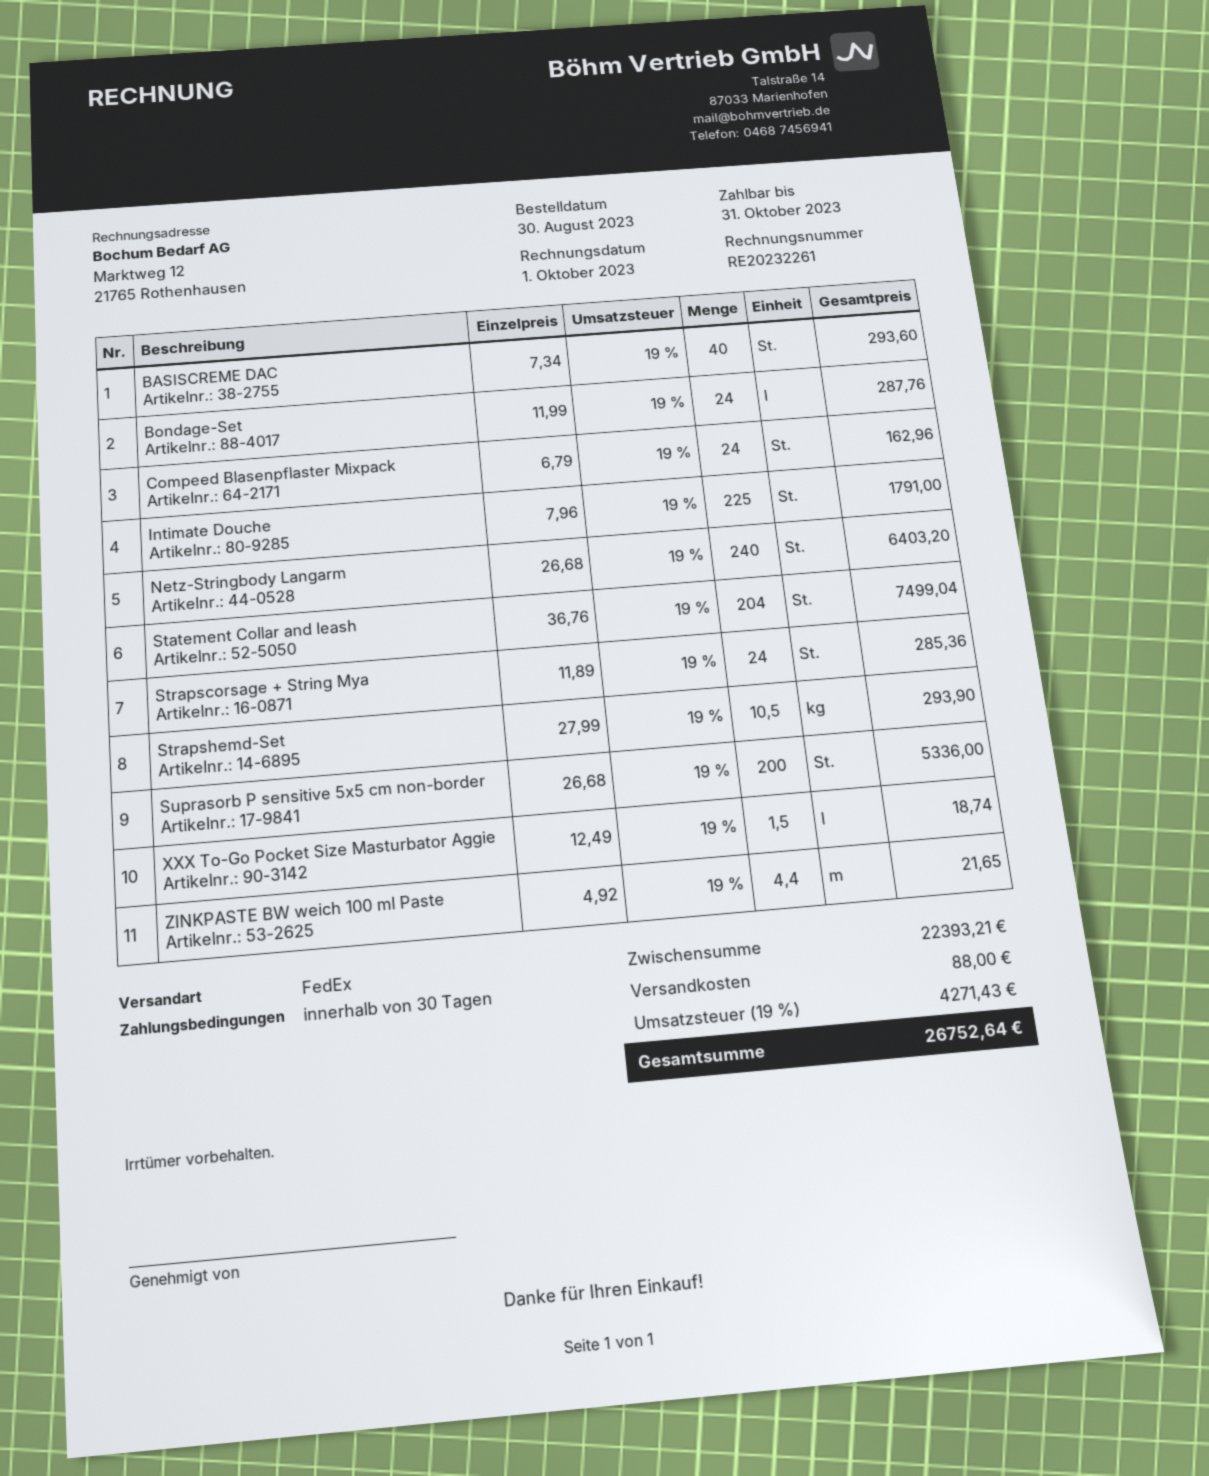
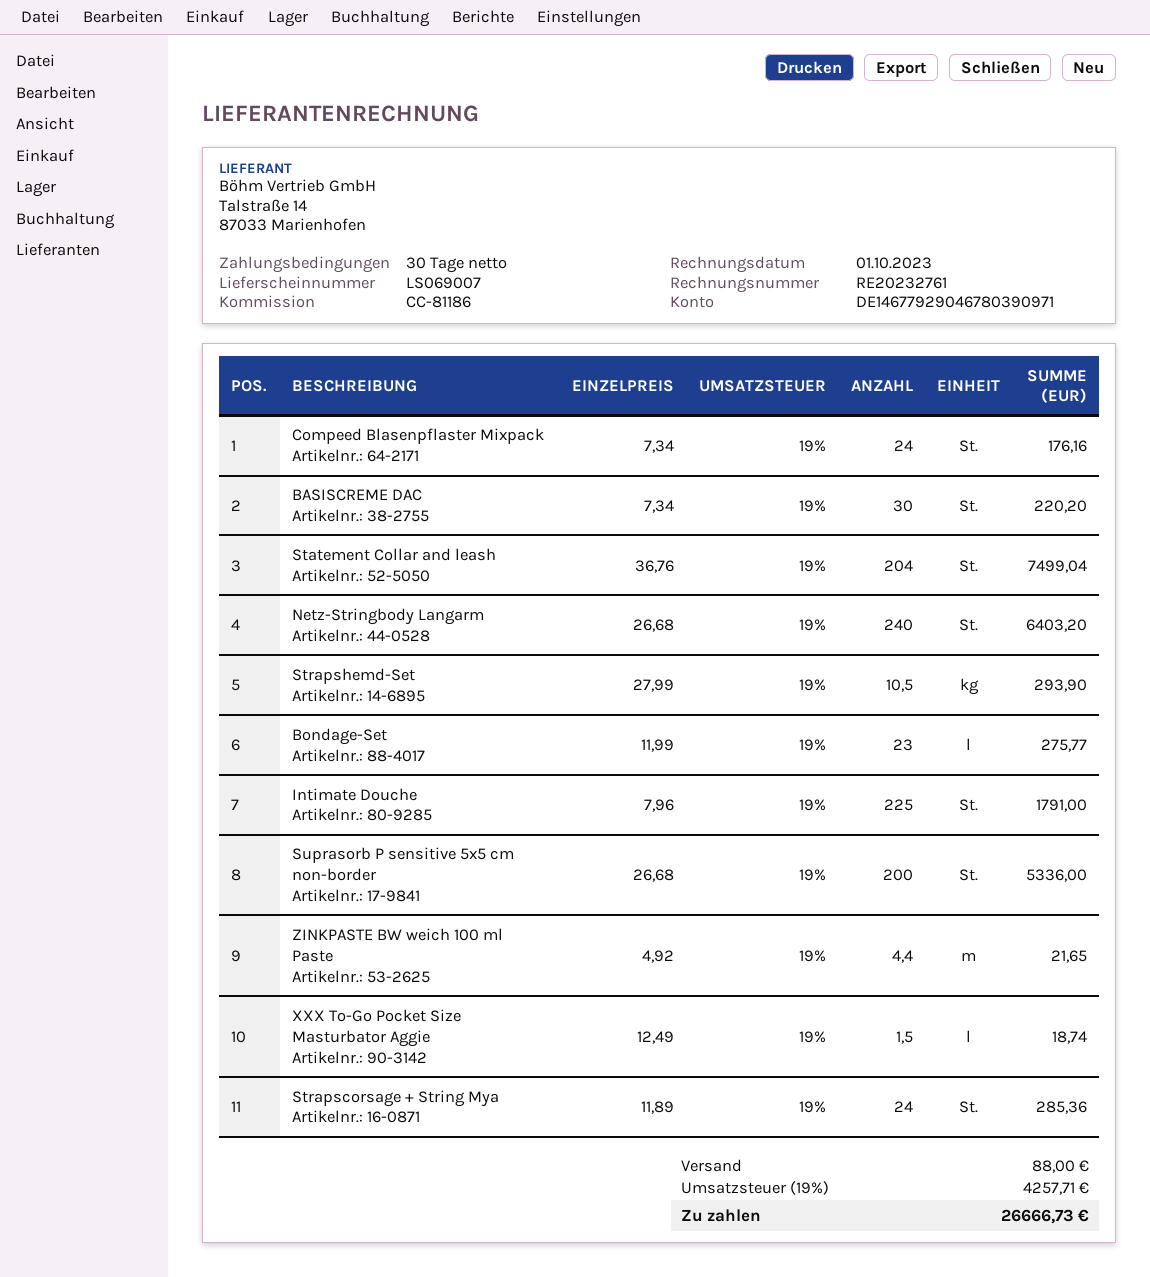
invoice number: RE20232261 -> RE20232761
BASISCREME DAC: 40 x 7.34 = 293.60 -> 30 x 7.34 = 220.20
Bondage-Set: 24 x 11.99 = 287.76 -> 23 x 11.99 = 275.77
Compeed Blasenpflaster Mixpack: 24 x 6.79 = 162.96 -> 24 x 7.34 = 176.16
tax: 19% = 4271.43 -> 19% = 4257.71
total: 26752.64 -> 26666.73

